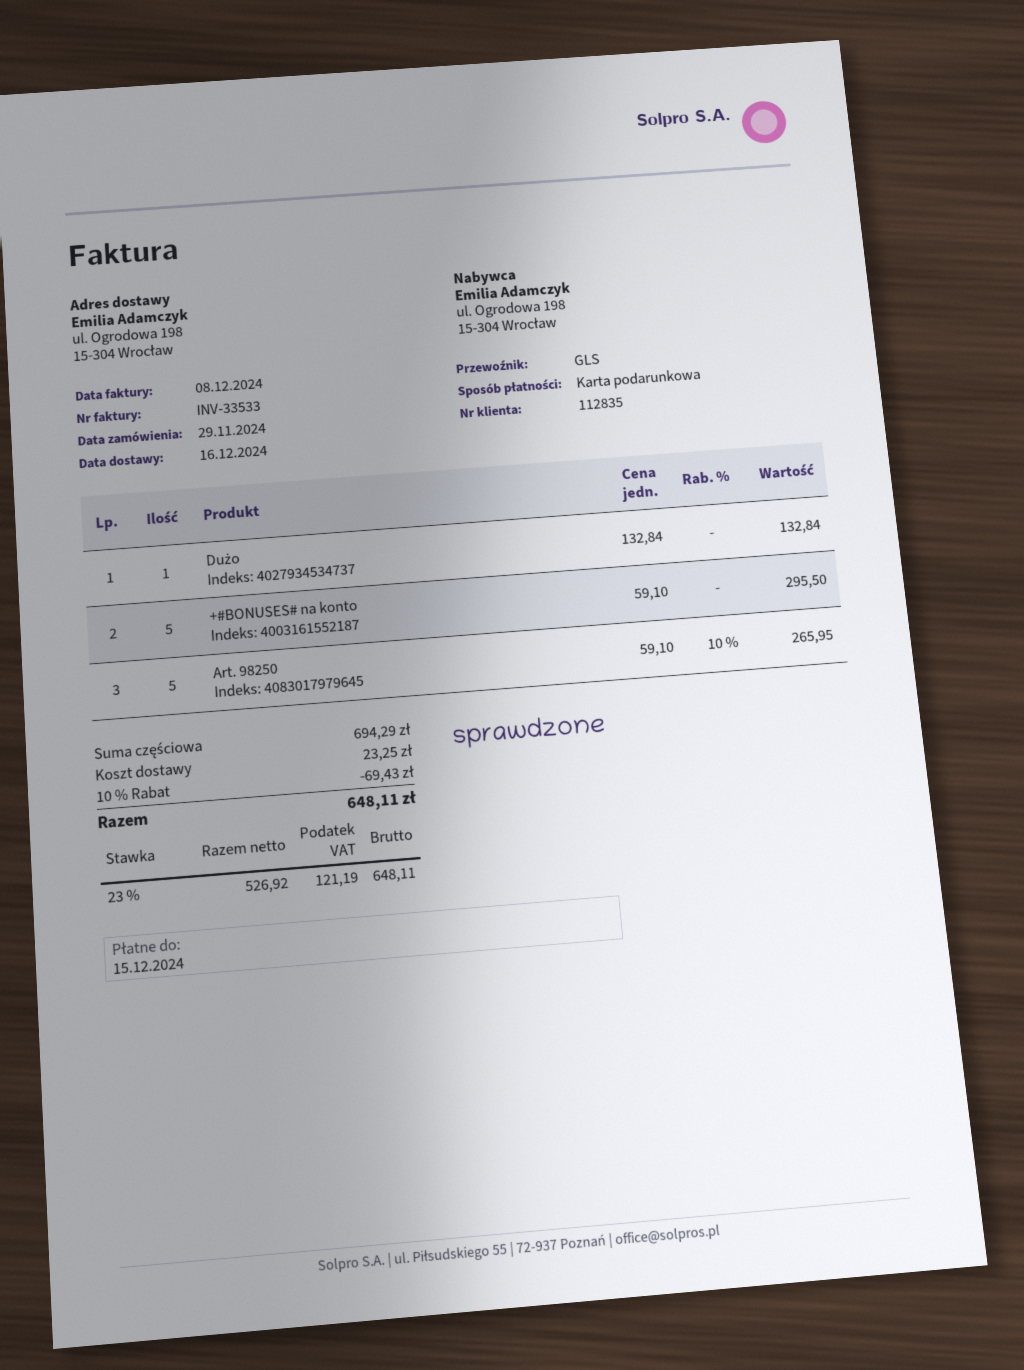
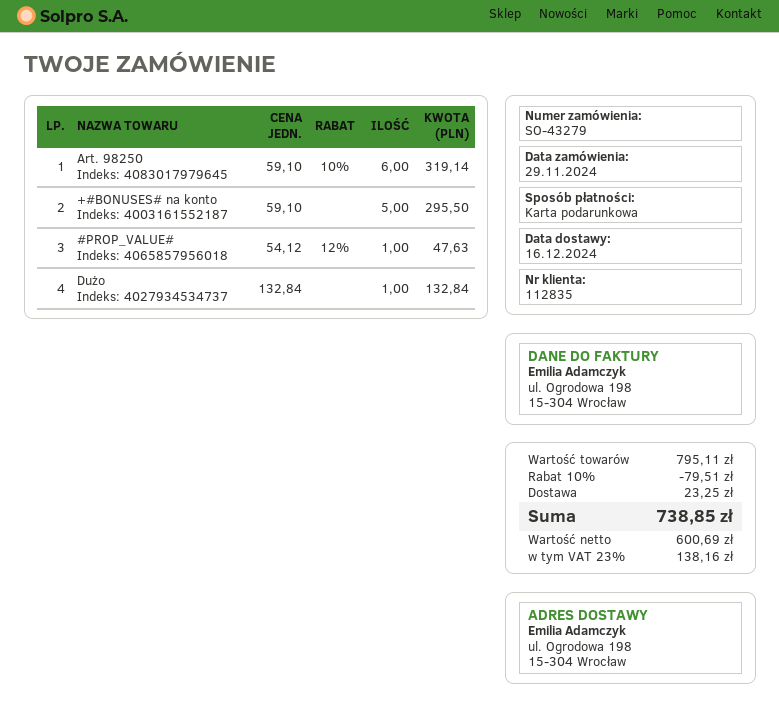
Art. 98250: 5 x 59.10 - 10% = 265.95 -> 6 x 59.10 - 10% = 319.14
#PROP_VALUE#: none -> 1 x 54.12 - 12% = 47.63
subtotal: 694.29 -> 795.11
discount: 10% = 69.43 -> 10% = 79.51
net: 526.92 -> 600.69
tax: 23% = 121.19 -> 23% = 138.16
total: 648.11 -> 738.85

